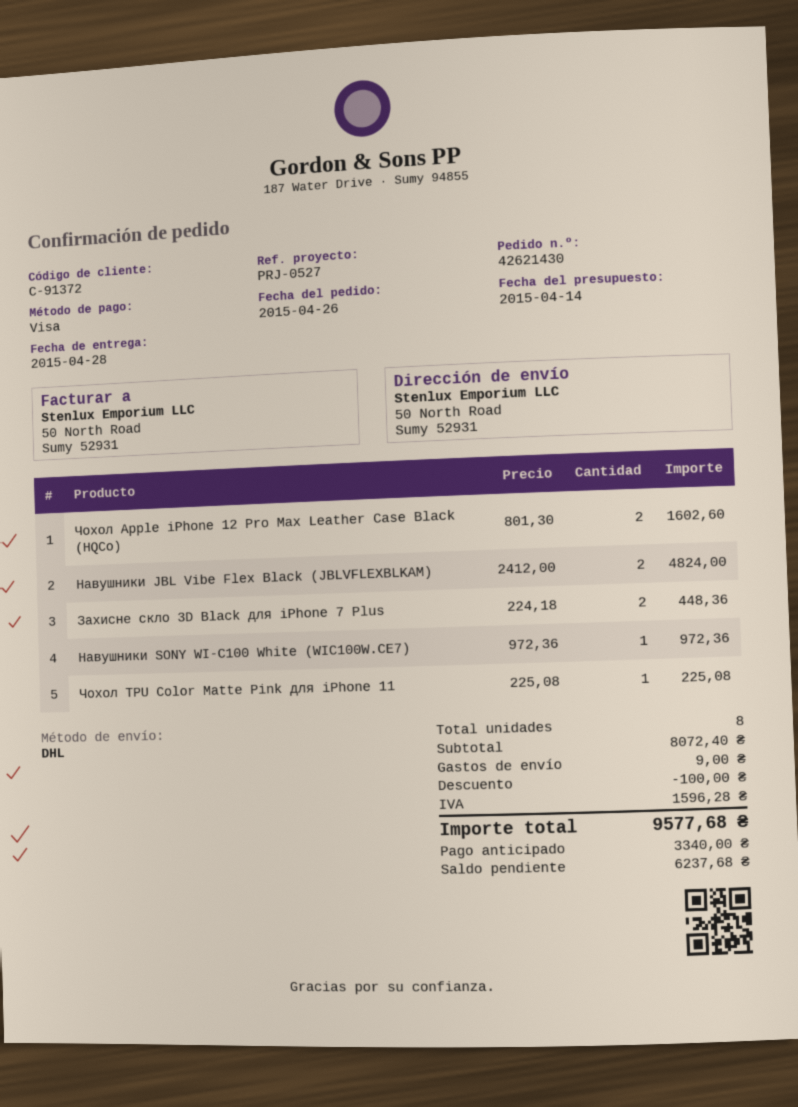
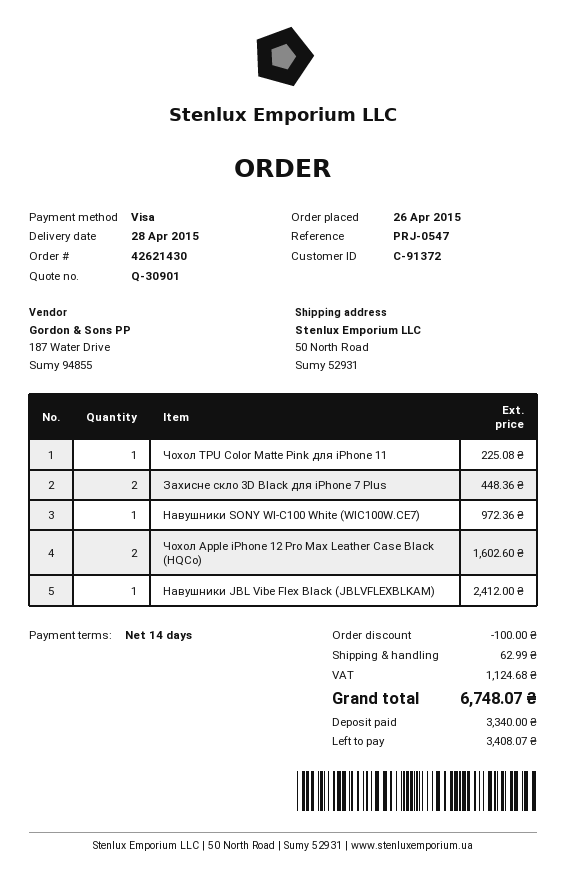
reference: PRJ-0527 -> PRJ-0547
Навушники JBL Vibe Flex Black (JBLVFLEXBLKAM): 2 for 4824.00 -> 1 for 2412.00
shipping: 9.00 -> 62.99
tax: 1596.28 -> 1124.68
total: 9577.68 -> 6748.07
balance: 6237.68 -> 3408.07

